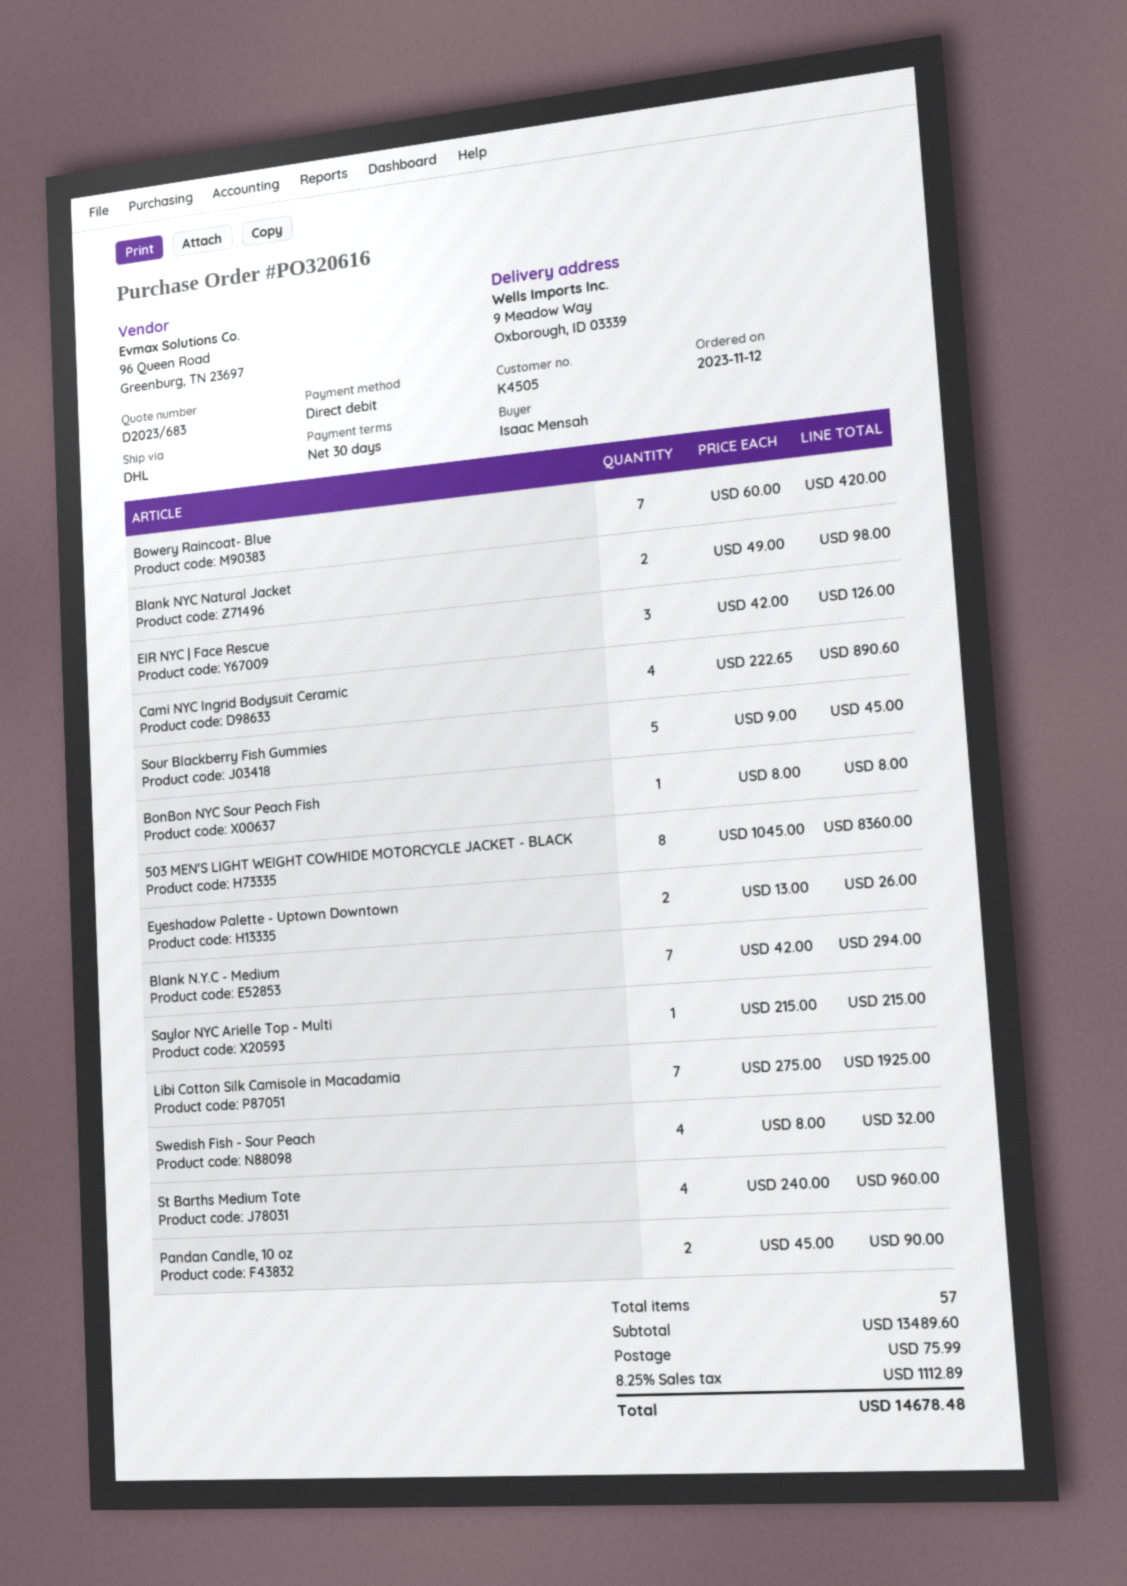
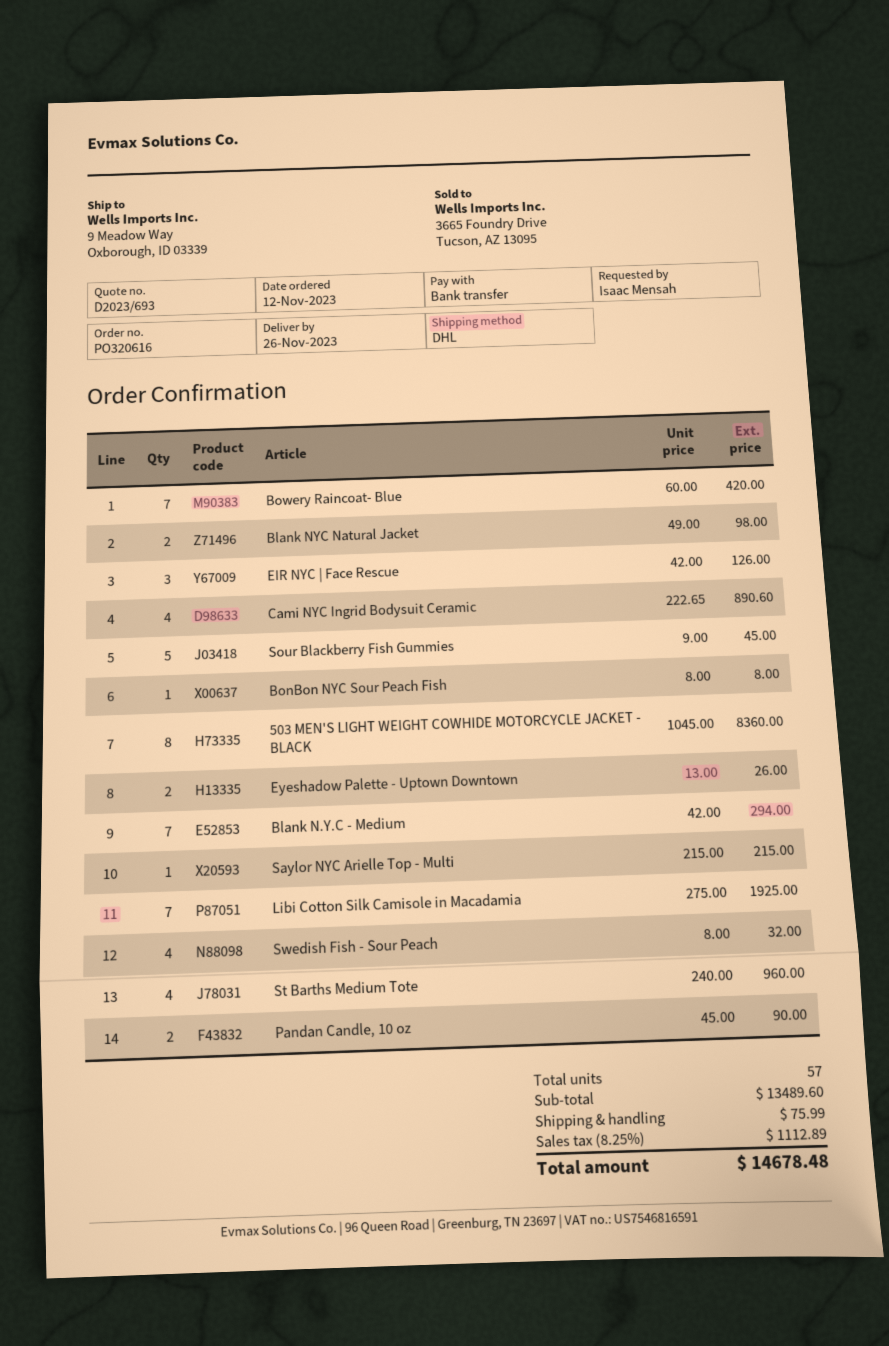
quote number: D2023/683 -> D2023/693
payment method: direct debit -> bank transfer

